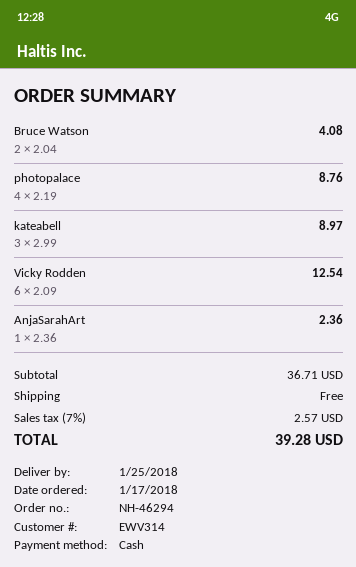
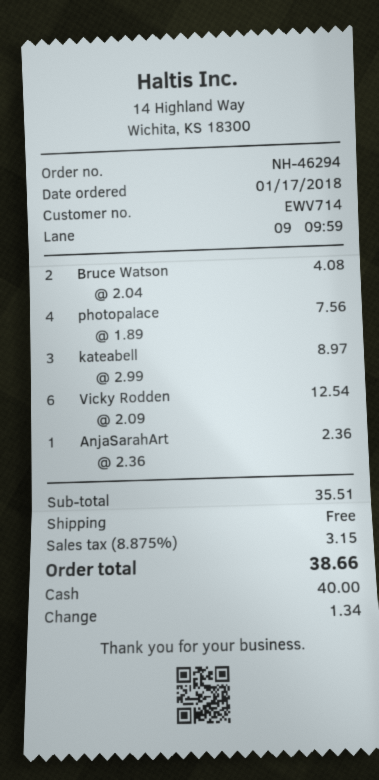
customer number: EWV314 -> EWV714
photopalace: 4 x 2.19 = 8.76 -> 4 x 1.89 = 7.56
subtotal: 36.71 -> 35.51
tax: 7% = 2.57 -> 8.875% = 3.15
total: 39.28 -> 38.66

